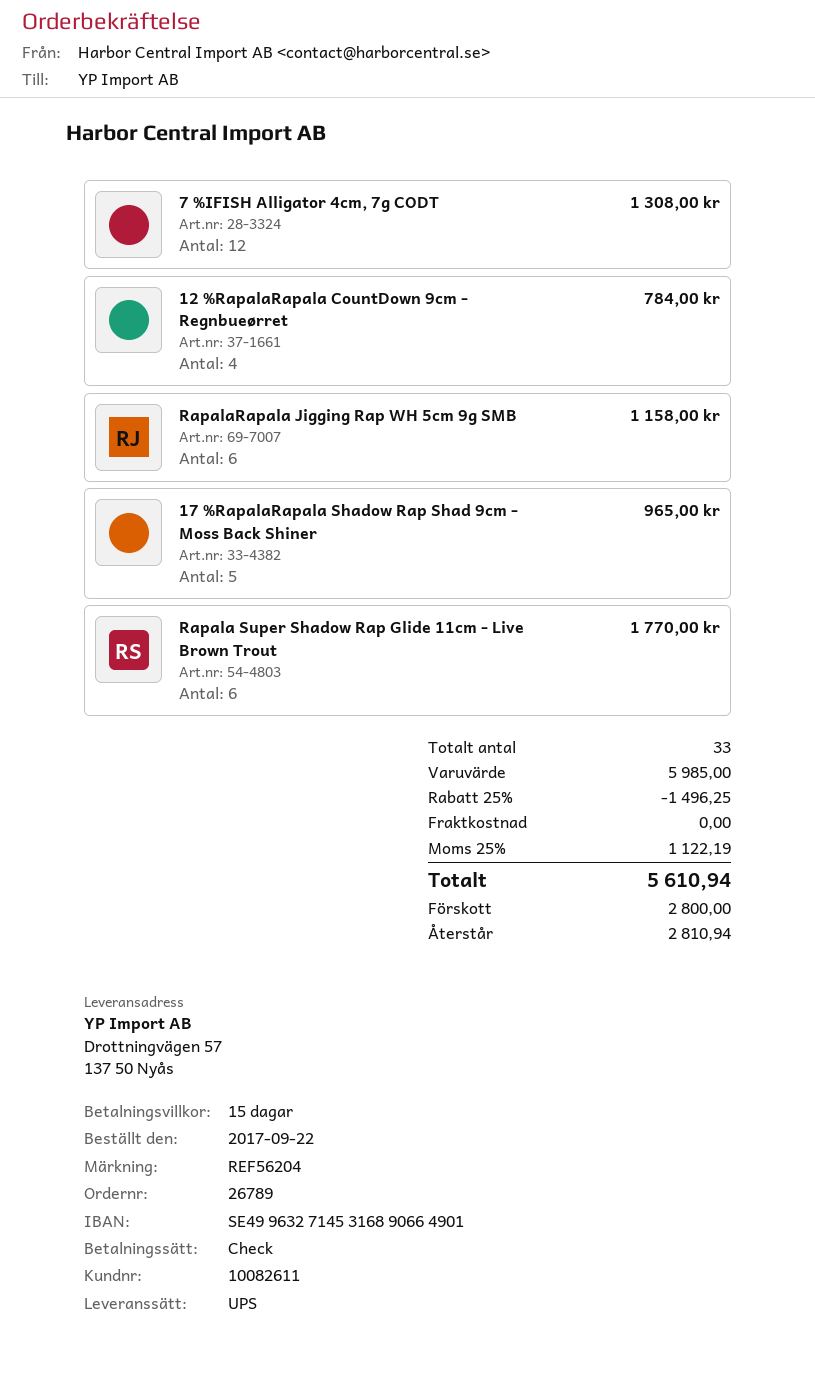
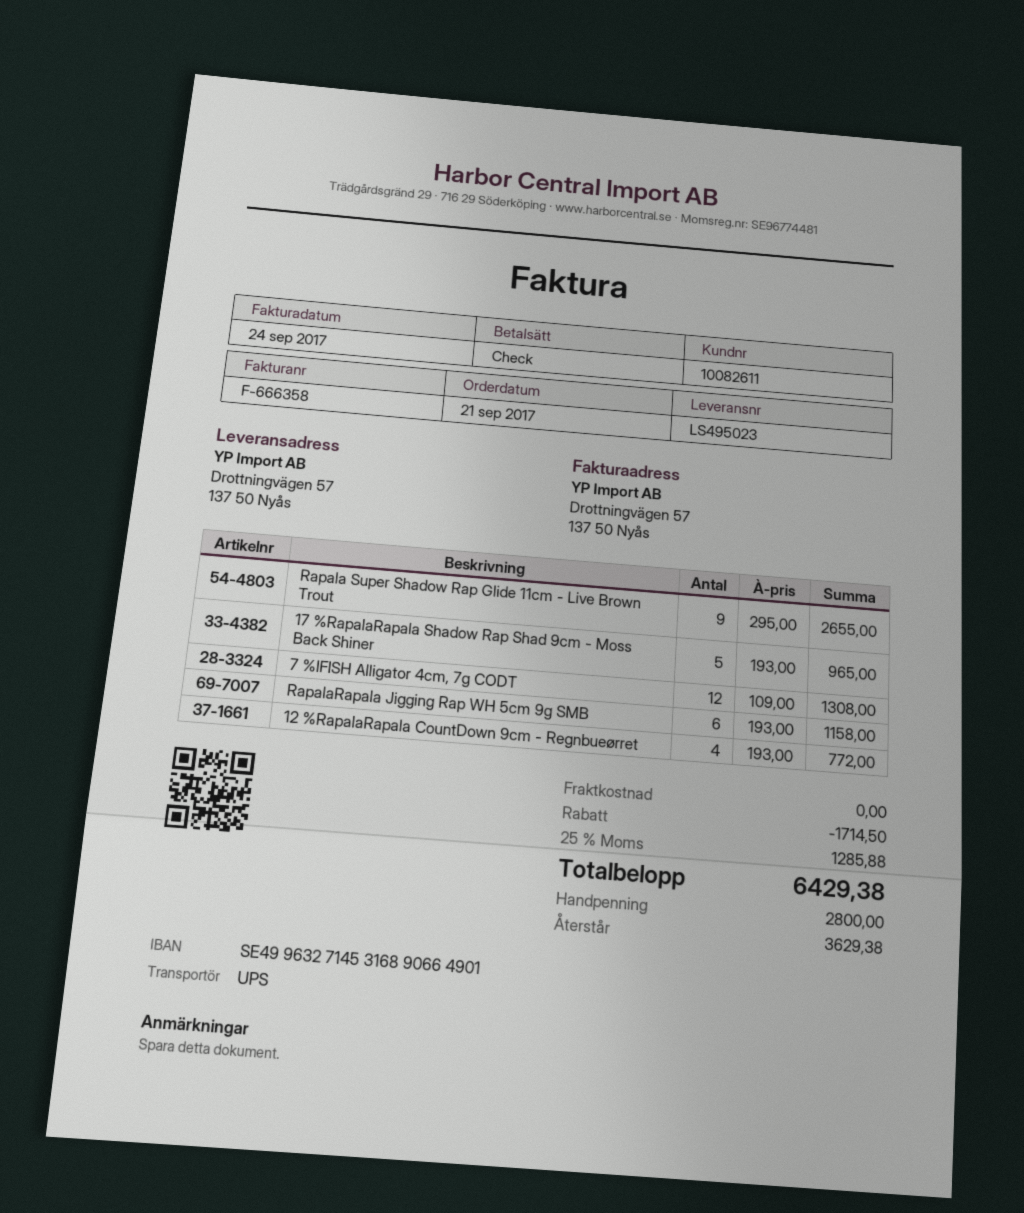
order date: 2017-09-22 -> 2017-09-21
12 %RapalaRapala CountDown 9cm - Regnbueørret: 4 for 784.00 -> 4 for 772.00
Rapala Super Shadow Rap Glide 11cm - Live Brown Trout: 6 for 1770.00 -> 9 for 2655.00
discount: 1496.25 -> 1714.50
tax: 25% = 1122.19 -> 25% = 1285.88
total: 5610.94 -> 6429.38
balance: 2810.94 -> 3629.38

